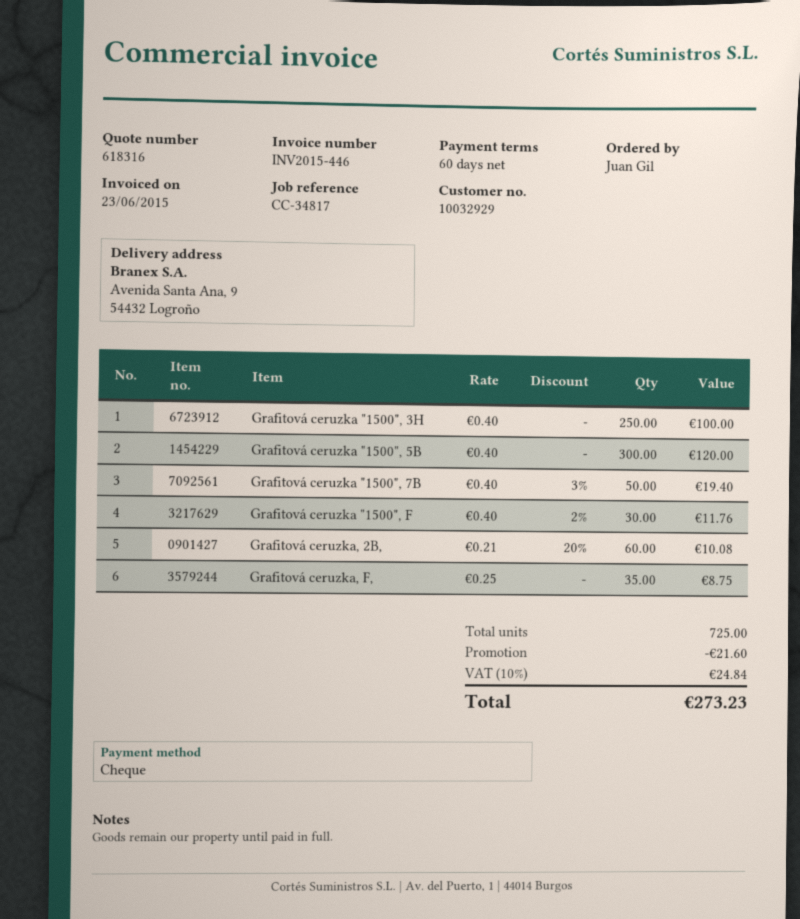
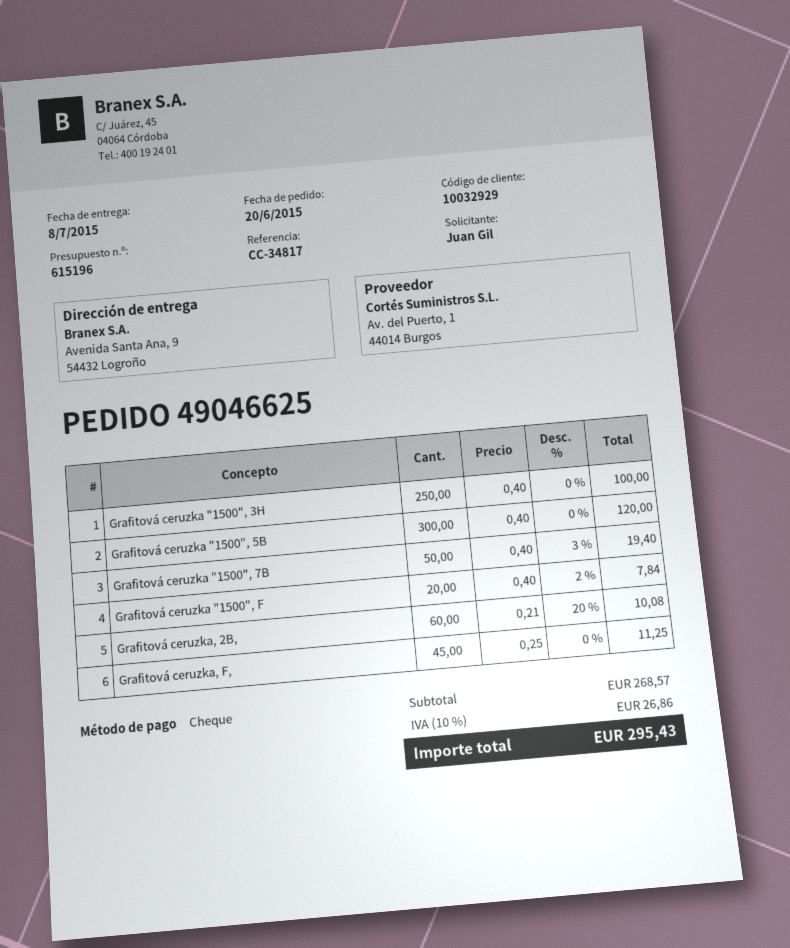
quote number: 618316 -> 615196
Grafitová ceruzka "1500", F: 30 x 0.40 - 2% = 11.76 -> 20 x 0.40 - 2% = 7.84
Grafitová ceruzka, F,: 35 x 0.25 = 8.75 -> 45 x 0.25 = 11.25
discount: 21.60 -> none
tax: 10% = 24.84 -> 10% = 26.86
total: 273.23 -> 295.43

